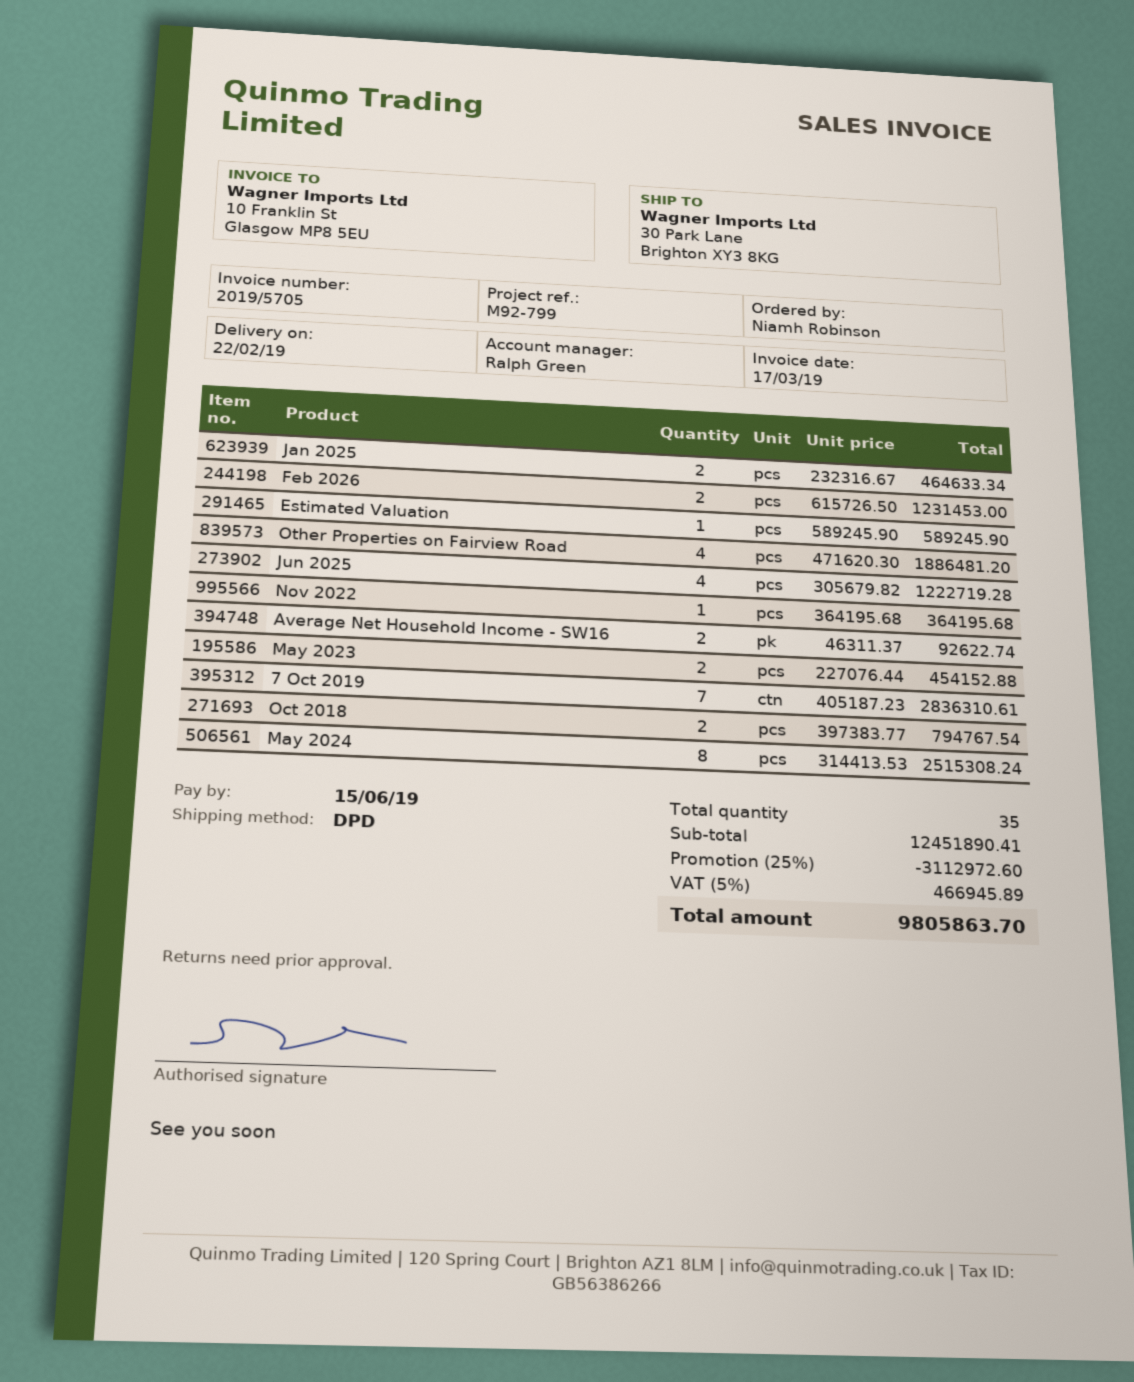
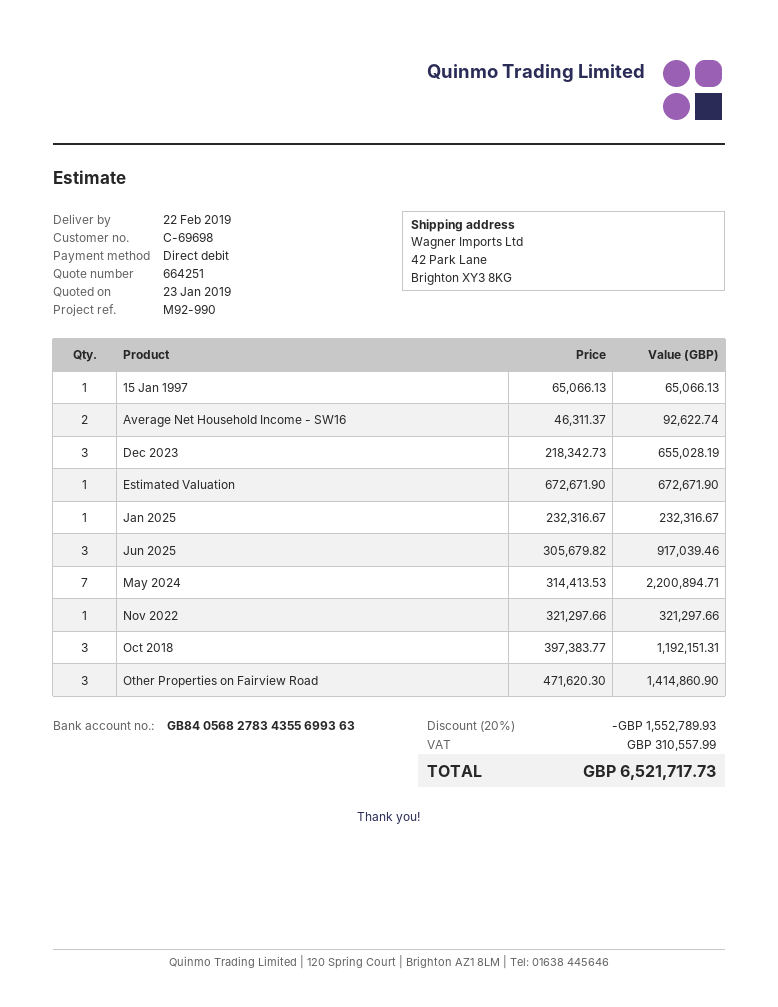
reference: M92-799 -> M92-990
ship to: 30 Park Lane, Brighton XY3 8KG -> 42 Park Lane, Brighton XY3 8KG
Jan 2025: 2 x 232316.67 = 464633.34 -> 1 x 232316.67 = 232316.67
Feb 2026: 2 x 615726.50 = 1231453.00 -> none
Estimated Valuation: 1 x 589245.90 = 589245.90 -> 1 x 672671.90 = 672671.90
Other Properties on Fairview Road: 4 x 471620.30 = 1886481.20 -> 3 x 471620.30 = 1414860.90
Jun 2025: 4 x 305679.82 = 1222719.28 -> 3 x 305679.82 = 917039.46
Nov 2022: 1 x 364195.68 = 364195.68 -> 1 x 321297.66 = 321297.66
May 2023: 2 x 227076.44 = 454152.88 -> none
7 Oct 2019: 7 x 405187.23 = 2836310.61 -> none
Oct 2018: 2 x 397383.77 = 794767.54 -> 3 x 397383.77 = 1192151.31
May 2024: 8 x 314413.53 = 2515308.24 -> 7 x 314413.53 = 2200894.71
15 Jan 1997: none -> 1 x 65066.13 = 65066.13
Dec 2023: none -> 3 x 218342.73 = 655028.19
discount: 25% = 3112972.60 -> 20% = 1552789.93
tax: 466945.89 -> 310557.99
total: 9805863.70 -> 6521717.73

